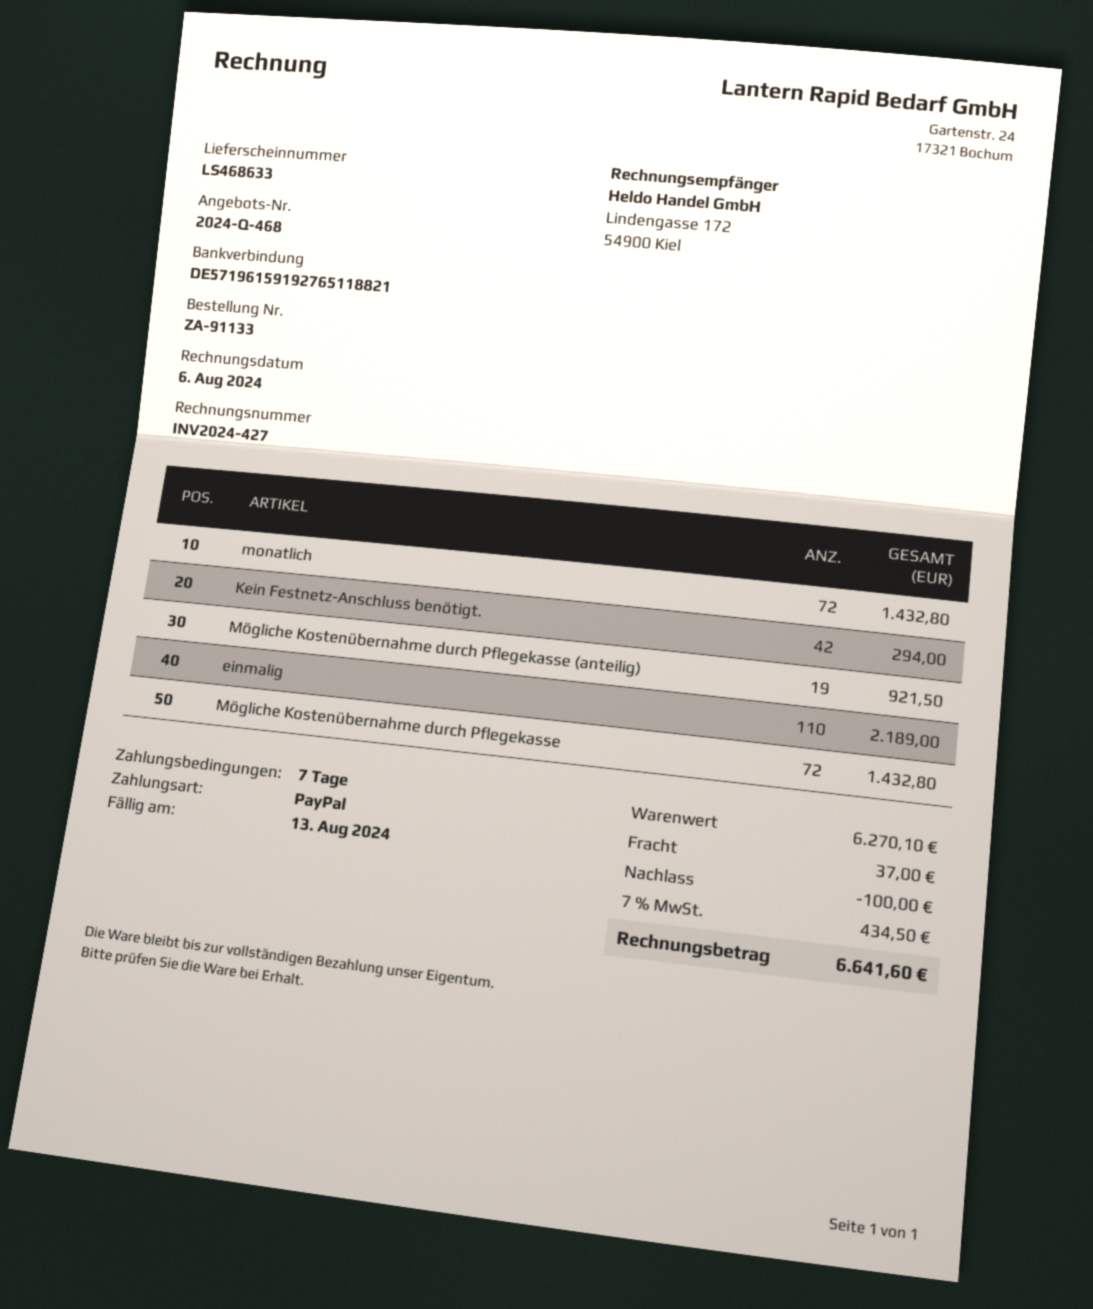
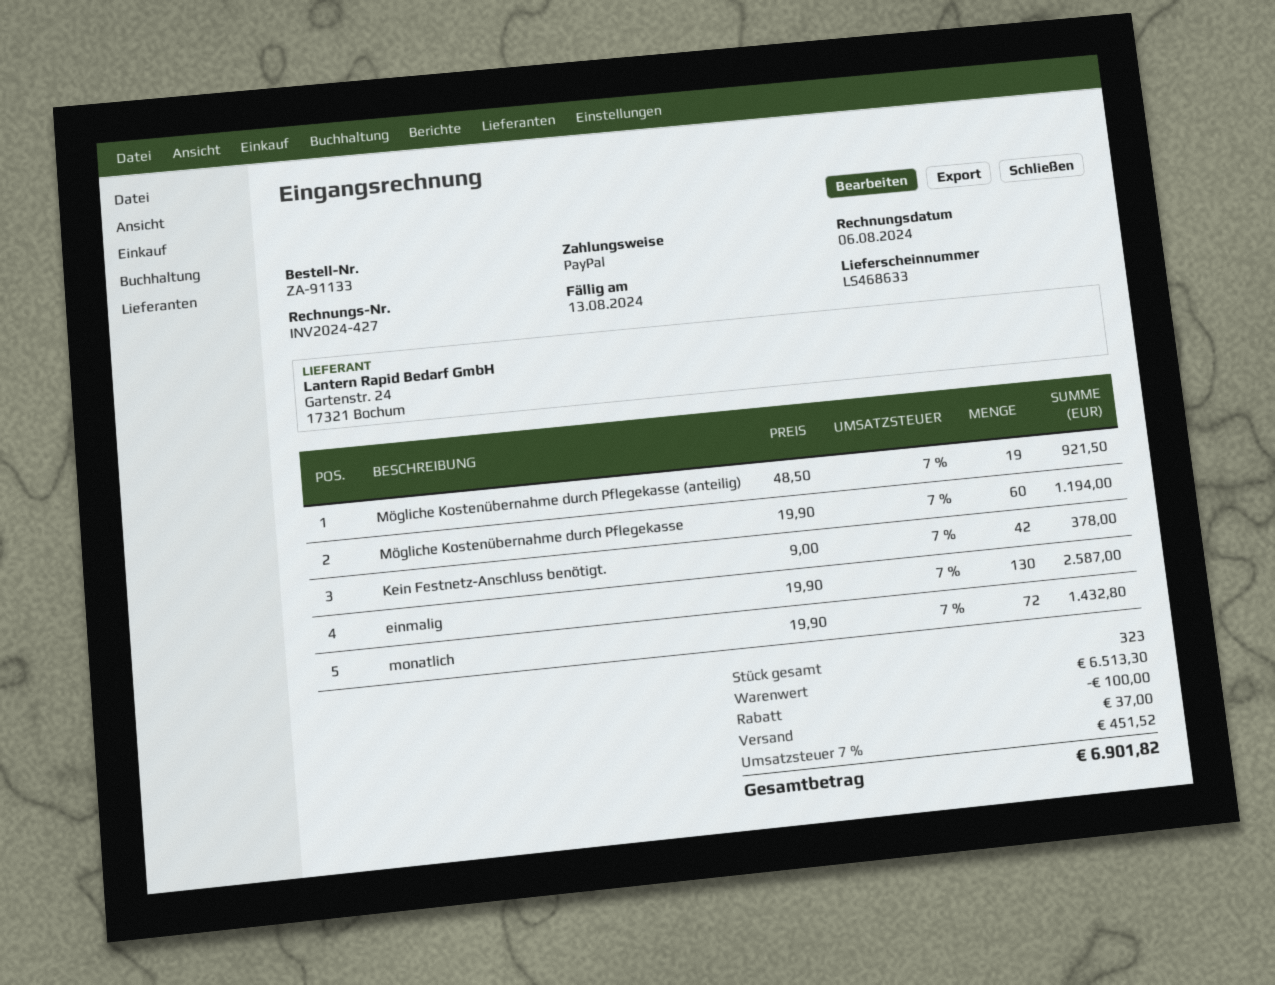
Kein Festnetz-Anschluss benötigt.: 42 for 294.00 -> 42 for 378.00
einmalig: 110 for 2189.00 -> 130 for 2587.00
Mögliche Kostenübernahme durch Pflegekasse: 72 for 1432.80 -> 60 for 1194.00
subtotal: 6270.10 -> 6513.30
tax: 7% = 434.50 -> 7% = 451.52
total: 6641.60 -> 6901.82

